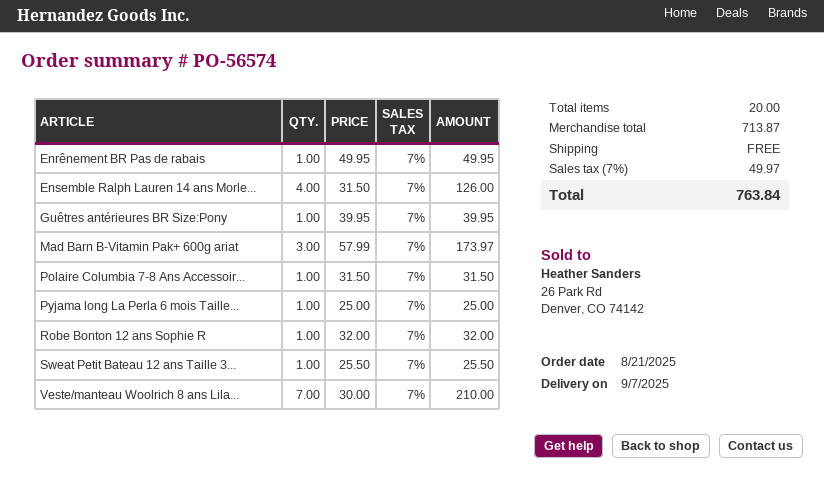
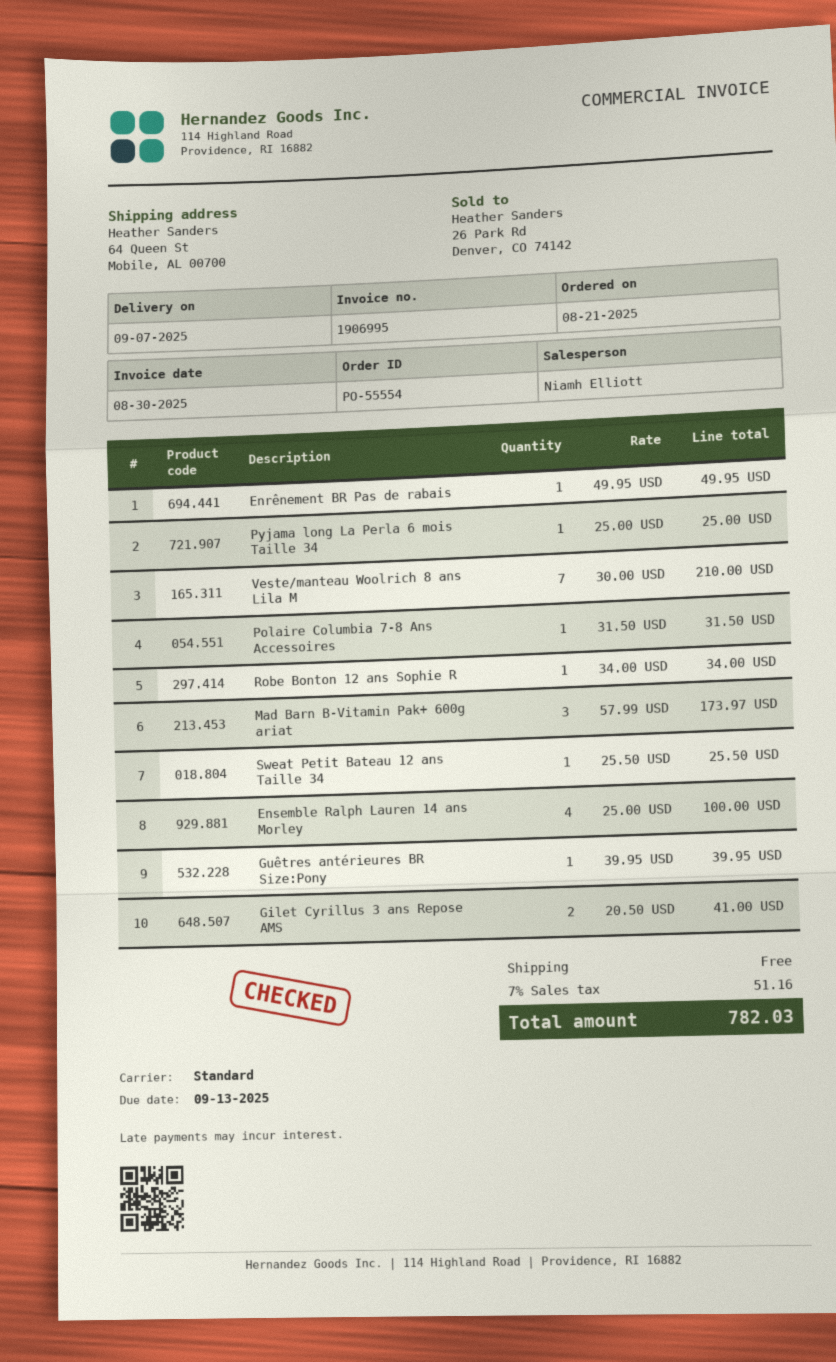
order number: PO-56574 -> PO-55554
Ensemble Ralph Lauren 14 ans Morle...: 4 x 31.50 = 126.00 -> 4 x 25.00 = 100.00
Robe Bonton 12 ans Sophie R: 1 x 32.00 = 32.00 -> 1 x 34.00 = 34.00
Gilet Cyrillus 3 ans Repose AMS: none -> 2 x 20.50 = 41.00
tax: 7% = 49.97 -> 7% = 51.16
total: 763.84 -> 782.03

